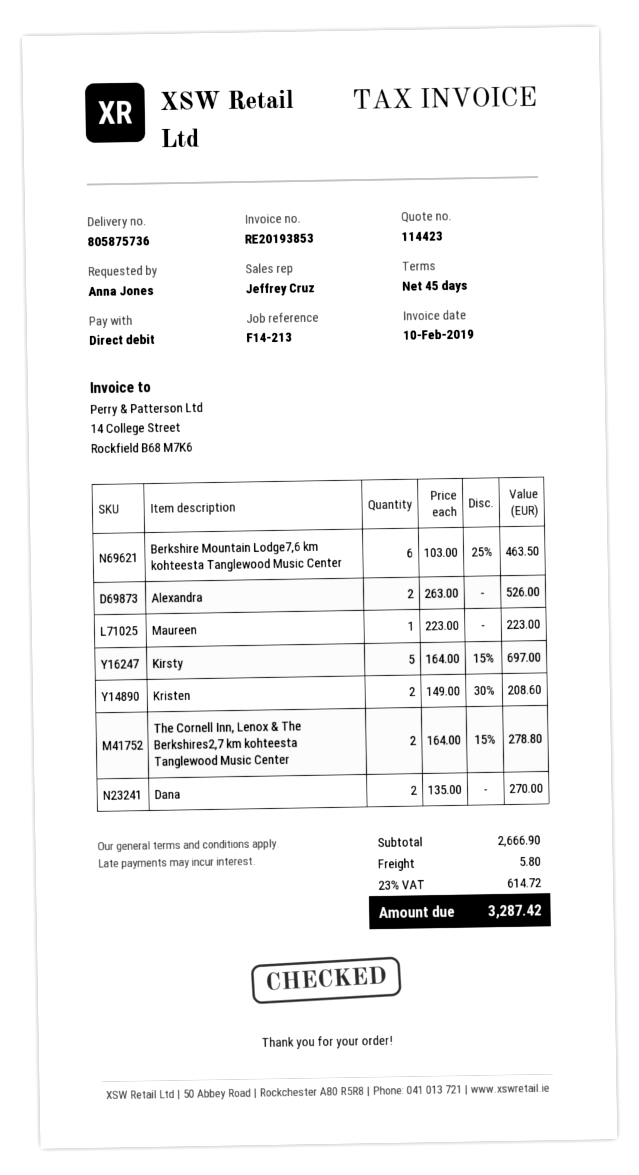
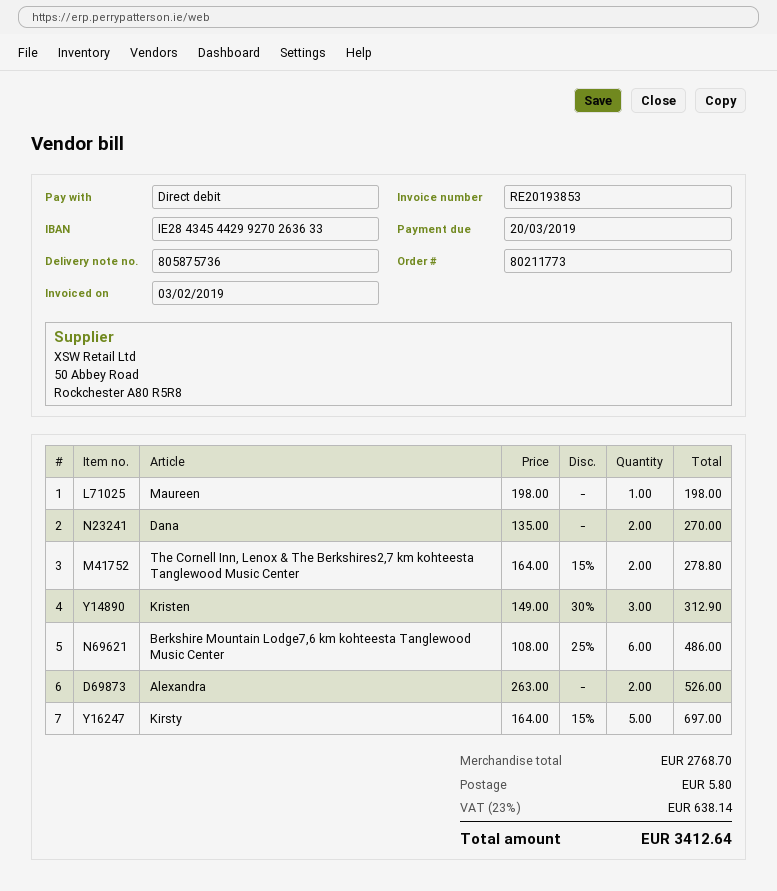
invoice date: 2019-02-10 -> 2019-02-03
Berkshire Mountain Lodge7,6 km kohteesta Tanglewood Music Center: 6 x 103.00 - 25% = 463.50 -> 6 x 108.00 - 25% = 486.00
Maureen: 1 x 223.00 = 223.00 -> 1 x 198.00 = 198.00
Kristen: 2 x 149.00 - 30% = 208.60 -> 3 x 149.00 - 30% = 312.90
subtotal: 2666.90 -> 2768.70
tax: 23% = 614.72 -> 23% = 638.14
total: 3287.42 -> 3412.64

